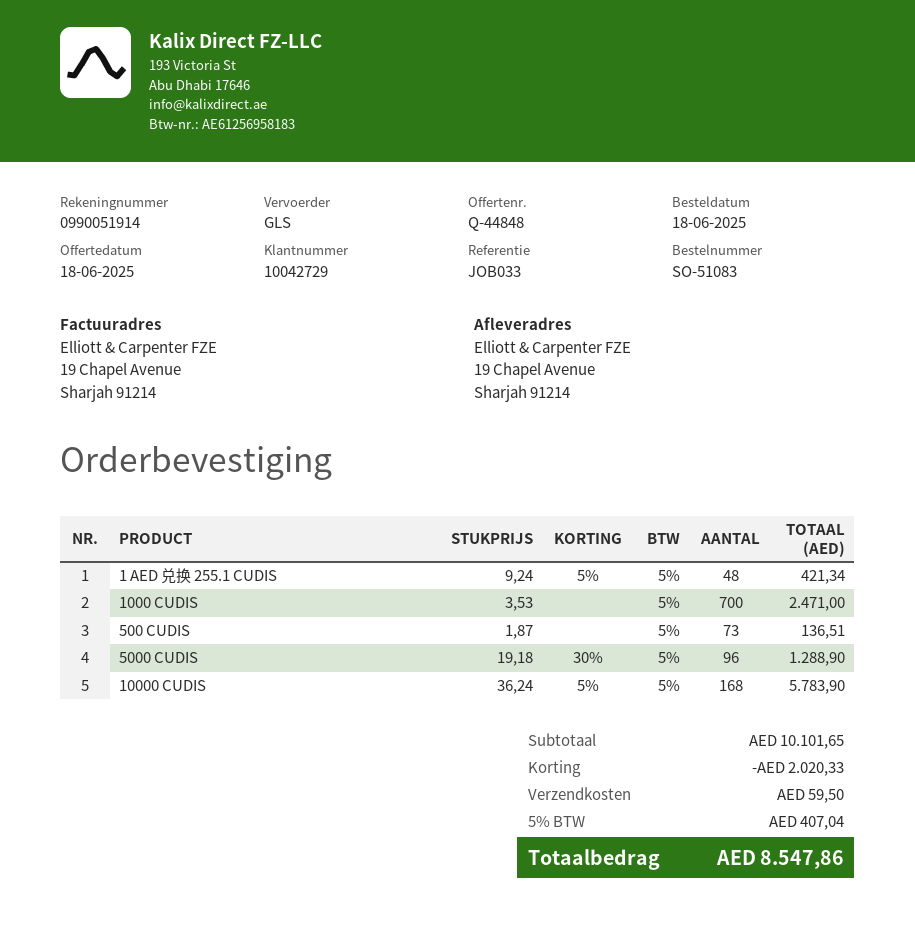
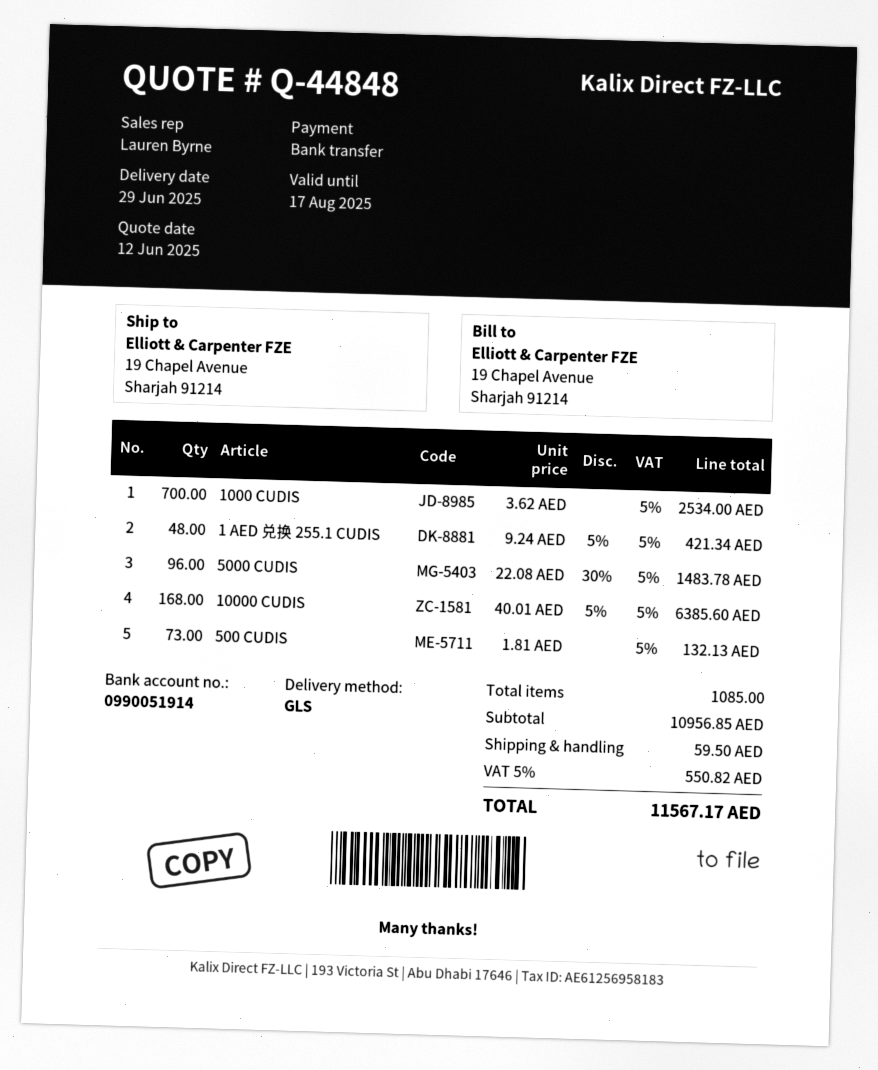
quote date: 2025-06-18 -> 2025-06-12
1000 CUDIS: 700 x 3.53 = 2471.00 -> 700 x 3.62 = 2534.00
500 CUDIS: 73 x 1.87 = 136.51 -> 73 x 1.81 = 132.13
5000 CUDIS: 96 x 19.18 - 30% = 1288.90 -> 96 x 22.08 - 30% = 1483.78
10000 CUDIS: 168 x 36.24 - 5% = 5783.90 -> 168 x 40.01 - 5% = 6385.60
subtotal: 10101.65 -> 10956.85
discount: 2020.33 -> none
tax: 5% = 407.04 -> 5% = 550.82
total: 8547.86 -> 11567.17

